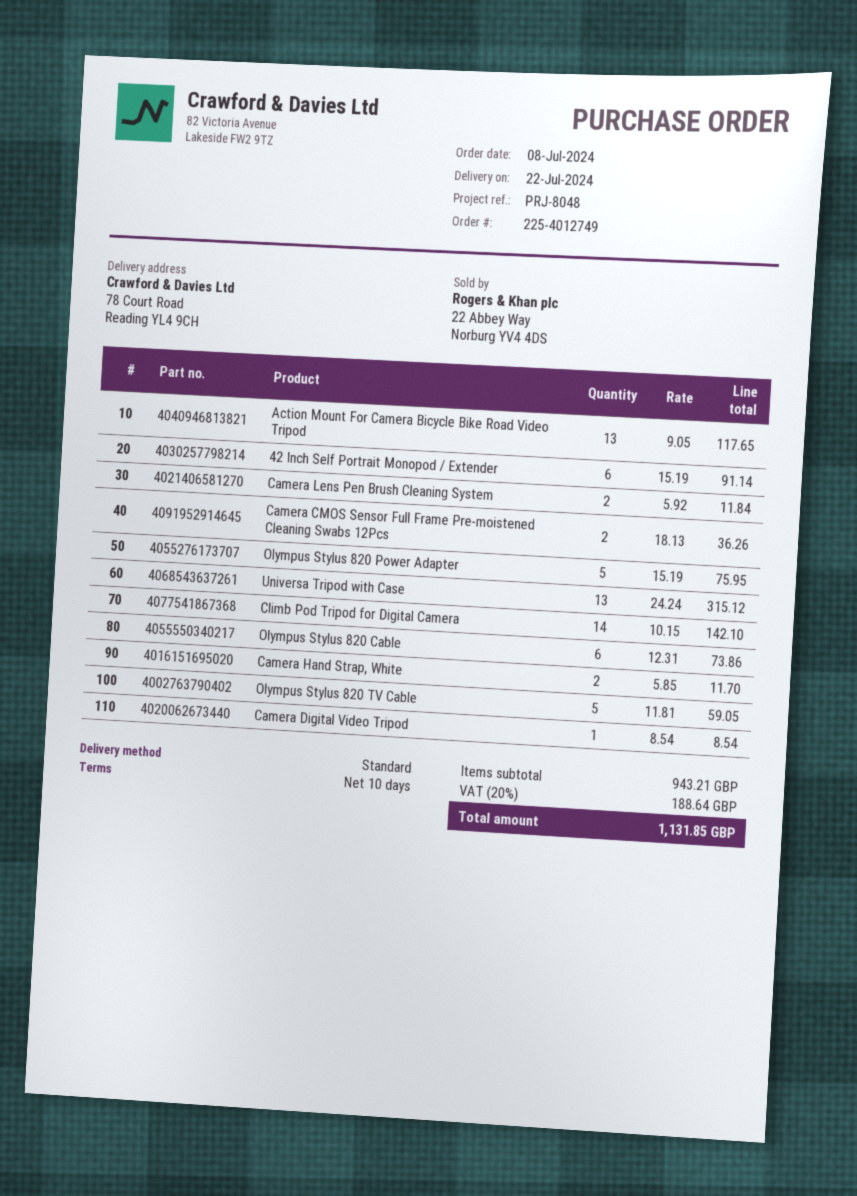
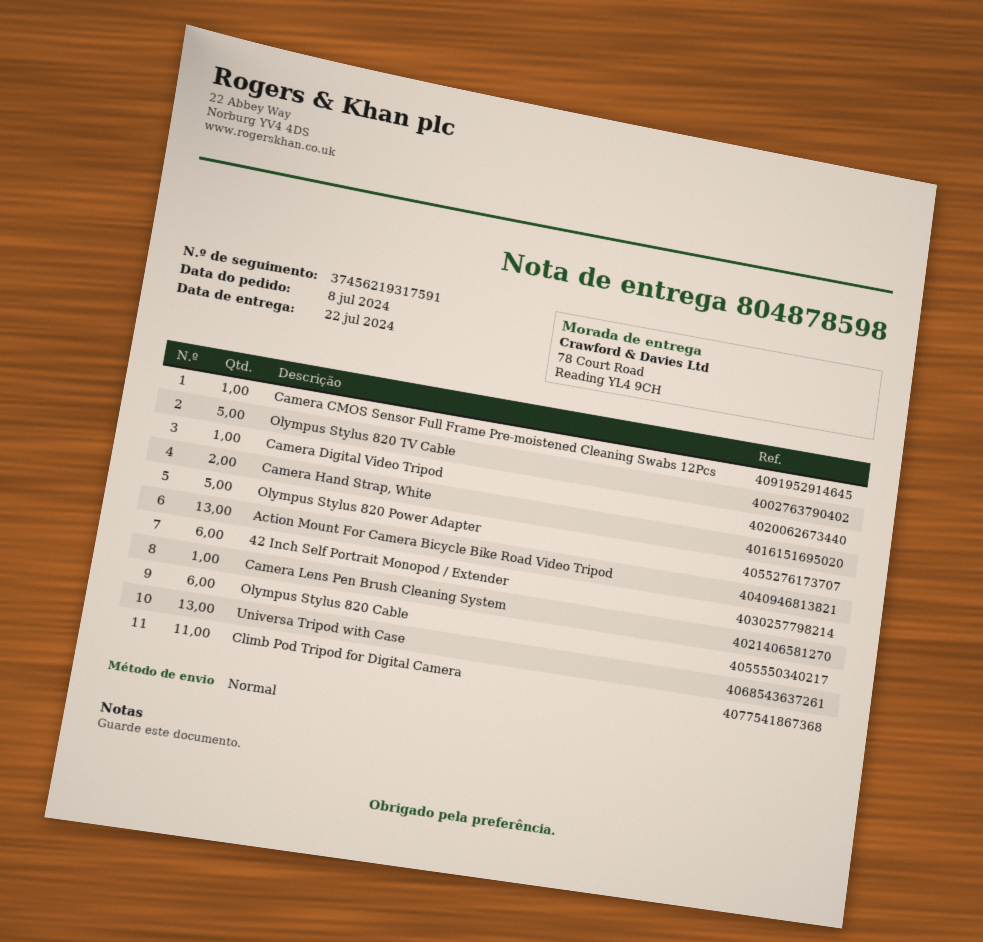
Camera Lens Pen Brush Cleaning System: 2 -> 1
Camera CMOS Sensor Full Frame Pre-moistened Cleaning Swabs 12Pcs: 2 -> 1
Climb Pod Tripod for Digital Camera: 14 -> 11

